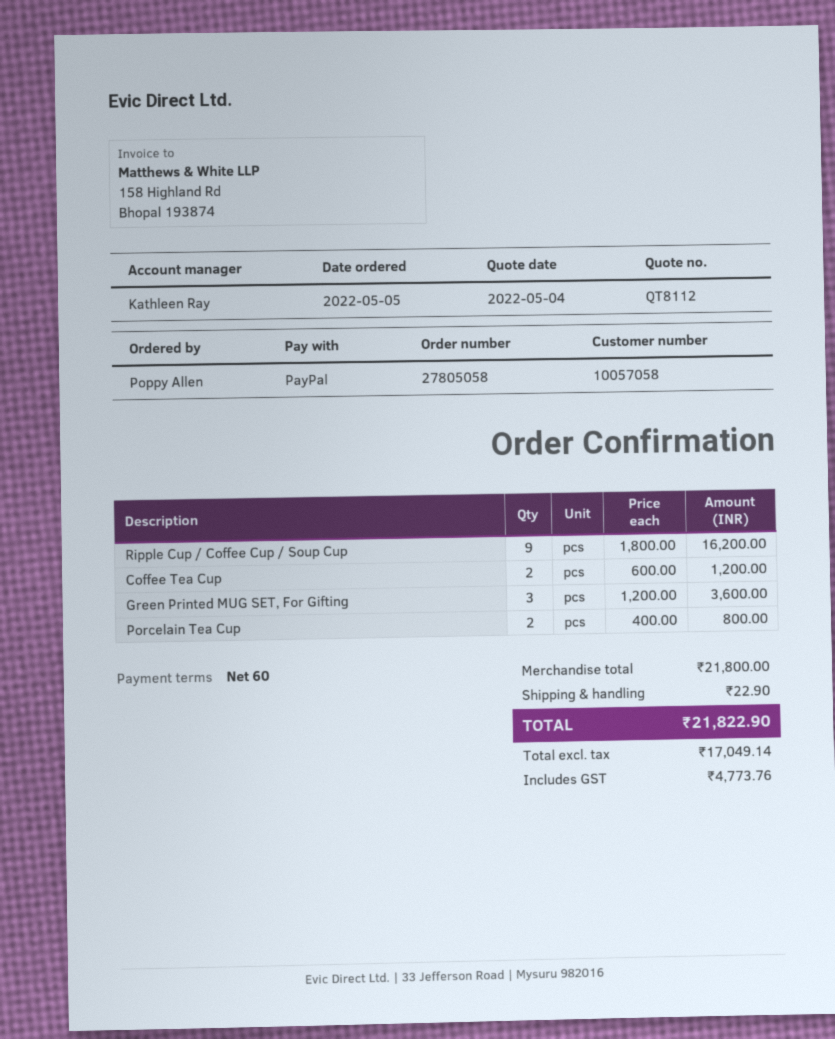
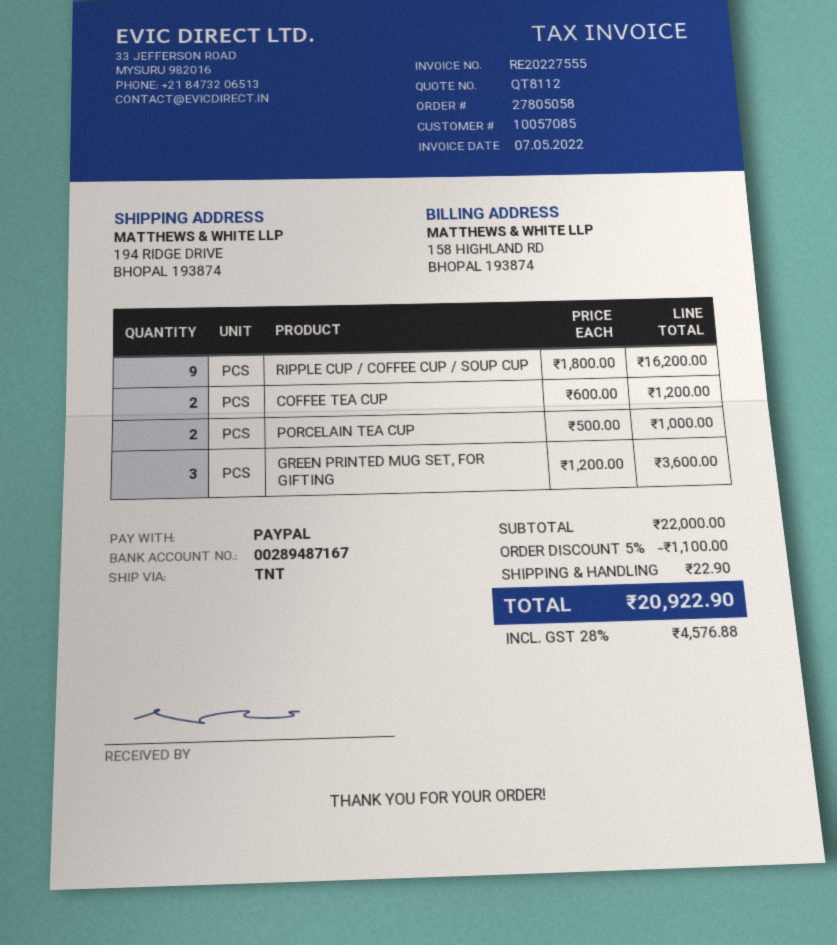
customer number: 10057058 -> 10057085
Porcelain Tea Cup: 2 x 400.00 = 800.00 -> 2 x 500.00 = 1000.00
subtotal: 21800.00 -> 22000.00
discount: none -> 5% = 1100.00
tax: 4773.76 -> 4576.88
total: 21822.90 -> 20922.90

